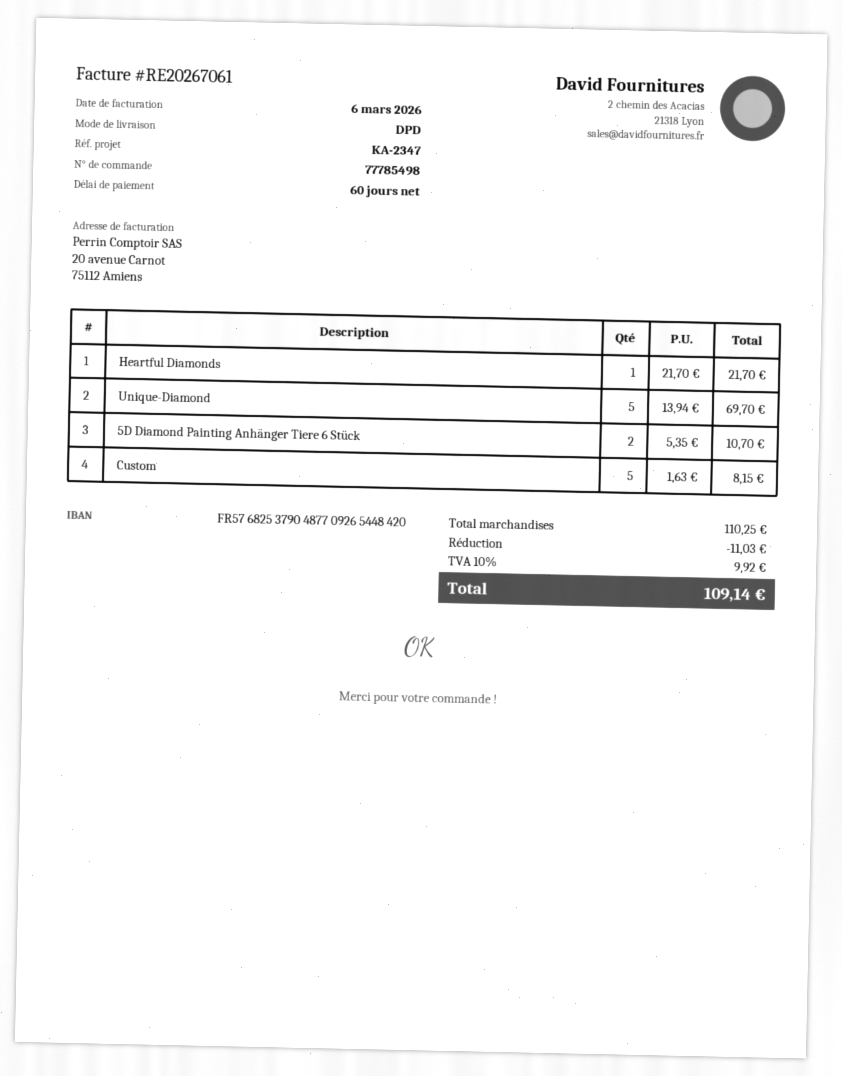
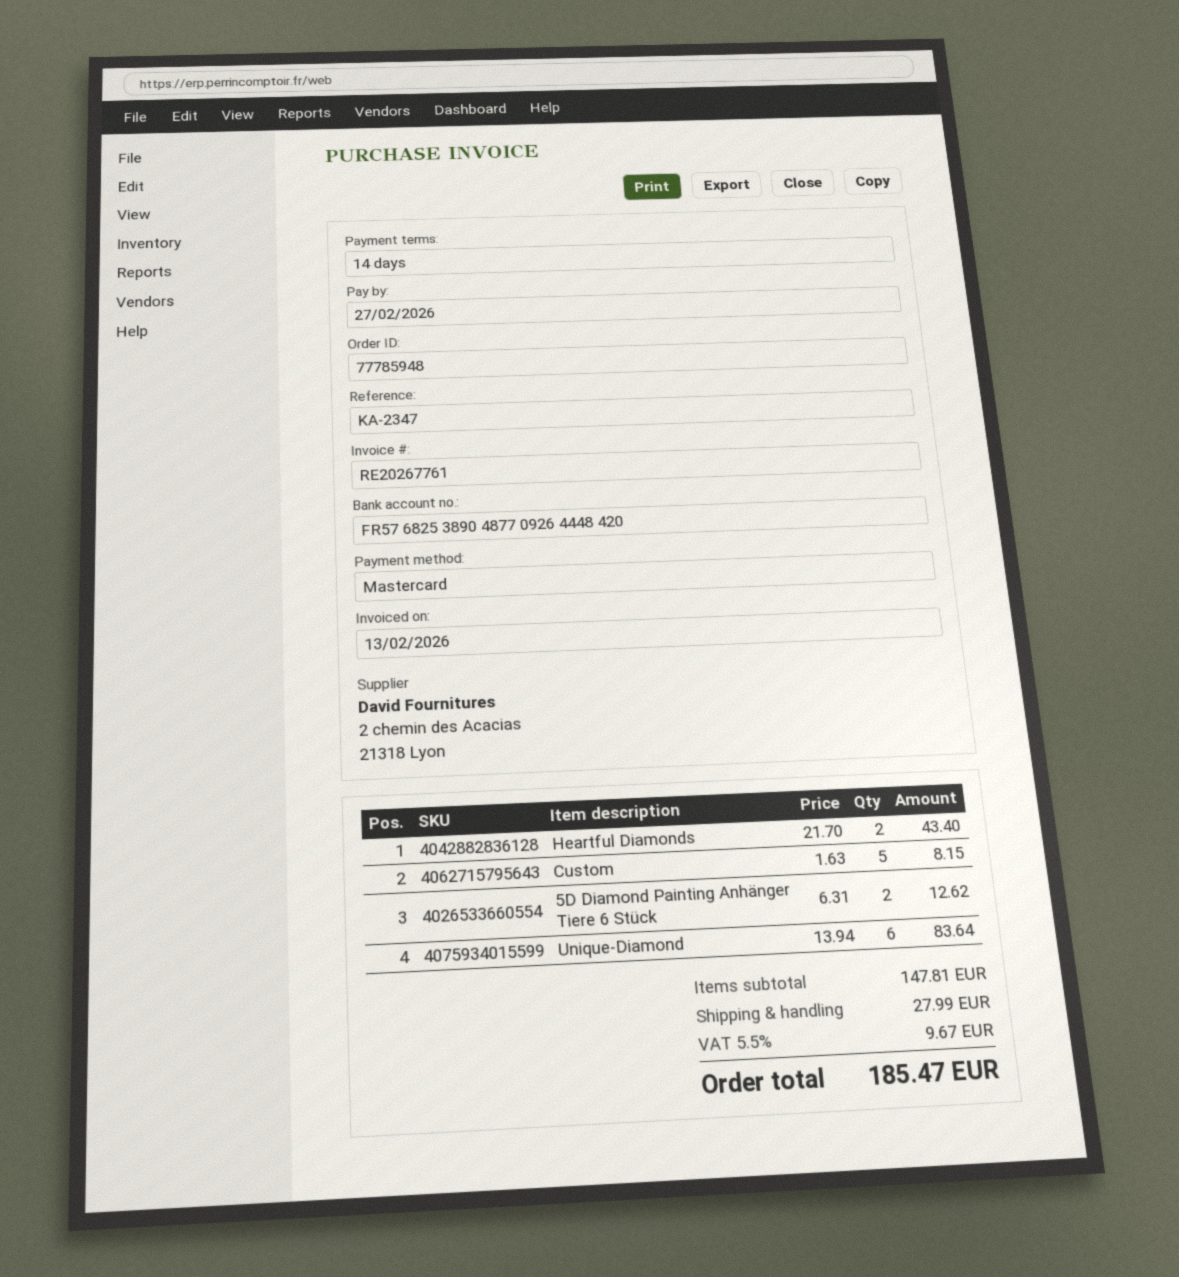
order number: 77785498 -> 77785948
invoice number: RE20267061 -> RE20267761
invoice date: 2026-03-06 -> 2026-02-13
payment terms: 60 days -> 14 days
bank account: FR5768253790487709265448420 -> FR5768253890487709264448420
Heartful Diamonds: 1 x 21.70 = 21.70 -> 2 x 21.70 = 43.40
Unique-Diamond: 5 x 13.94 = 69.70 -> 6 x 13.94 = 83.64
5D Diamond Painting Anhänger Tiere 6 Stück: 2 x 5.35 = 10.70 -> 2 x 6.31 = 12.62
subtotal: 110.25 -> 147.81
discount: 11.03 -> none
shipping: none -> 27.99
tax: 10% = 9.92 -> 5.5% = 9.67
total: 109.14 -> 185.47

